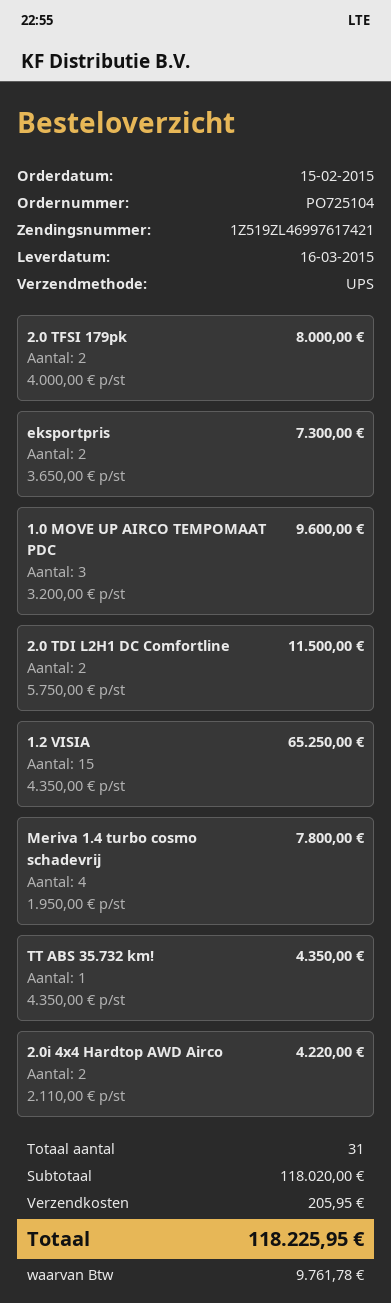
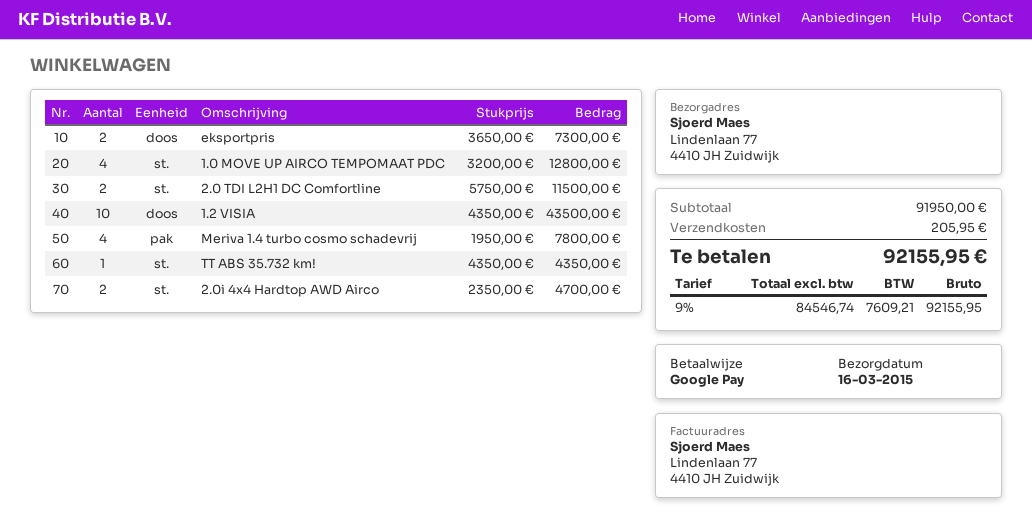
2.0 TFSI 179pk: 2 x 4000.00 = 8000.00 -> none
1.0 MOVE UP AIRCO TEMPOMAAT PDC: 3 x 3200.00 = 9600.00 -> 4 x 3200.00 = 12800.00
1.2 VISIA: 15 x 4350.00 = 65250.00 -> 10 x 4350.00 = 43500.00
2.0i 4x4 Hardtop AWD Airco: 2 x 2110.00 = 4220.00 -> 2 x 2350.00 = 4700.00
subtotal: 118020.00 -> 91950.00
tax: 9761.78 -> 7609.21
total: 118225.95 -> 92155.95

